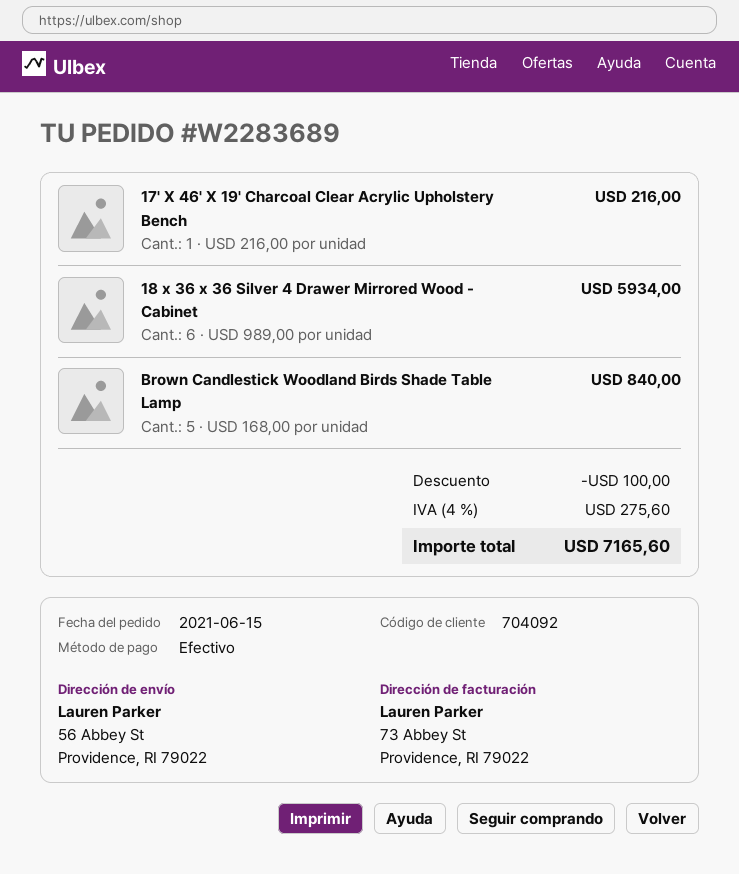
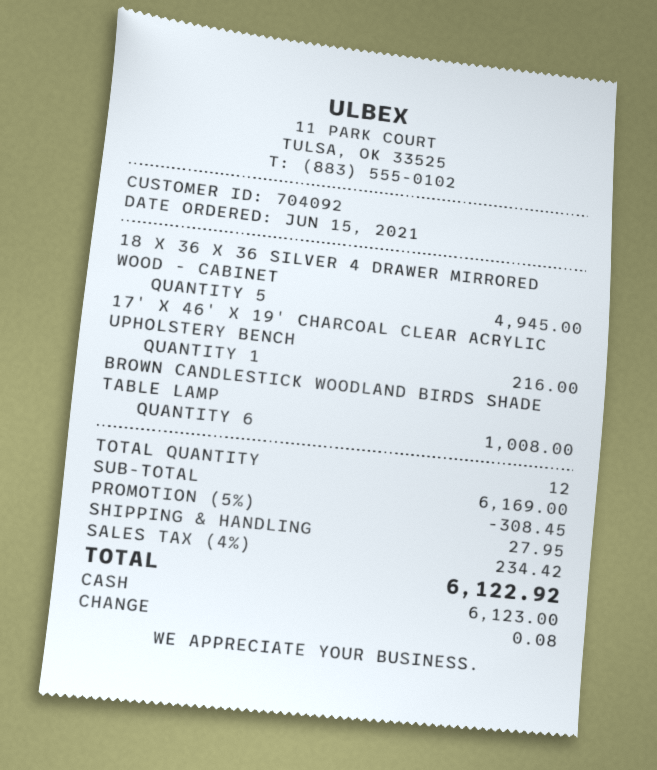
18 x 36 x 36 Silver 4 Drawer Mirrored Wood - Cabinet: 6 for 5934.00 -> 5 for 4945.00
Brown Candlestick Woodland Birds Shade Table Lamp: 5 for 840.00 -> 6 for 1008.00
discount: 100.00 -> 308.45
shipping: none -> 27.95
tax: 4% = 275.60 -> 4% = 234.42
total: 7165.60 -> 6122.92

